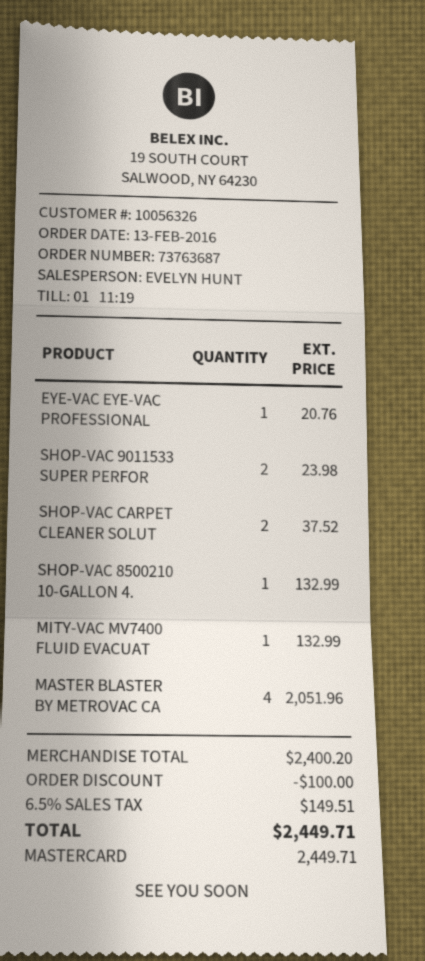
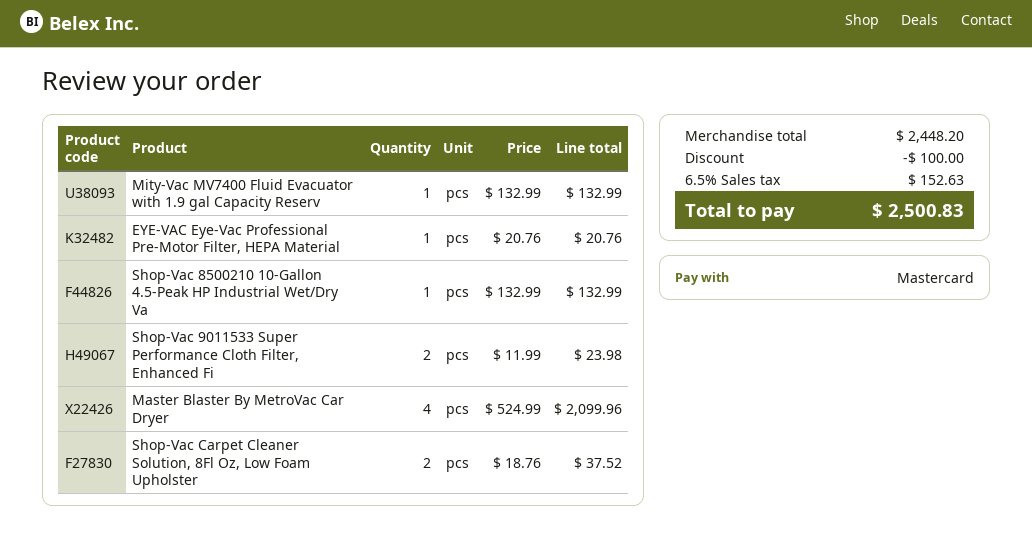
MASTER BLASTER BY METROVAC CA: 4 for 2051.96 -> 4 for 2099.96
subtotal: 2400.20 -> 2448.20
tax: 6.5% = 149.51 -> 6.5% = 152.63
total: 2449.71 -> 2500.83

